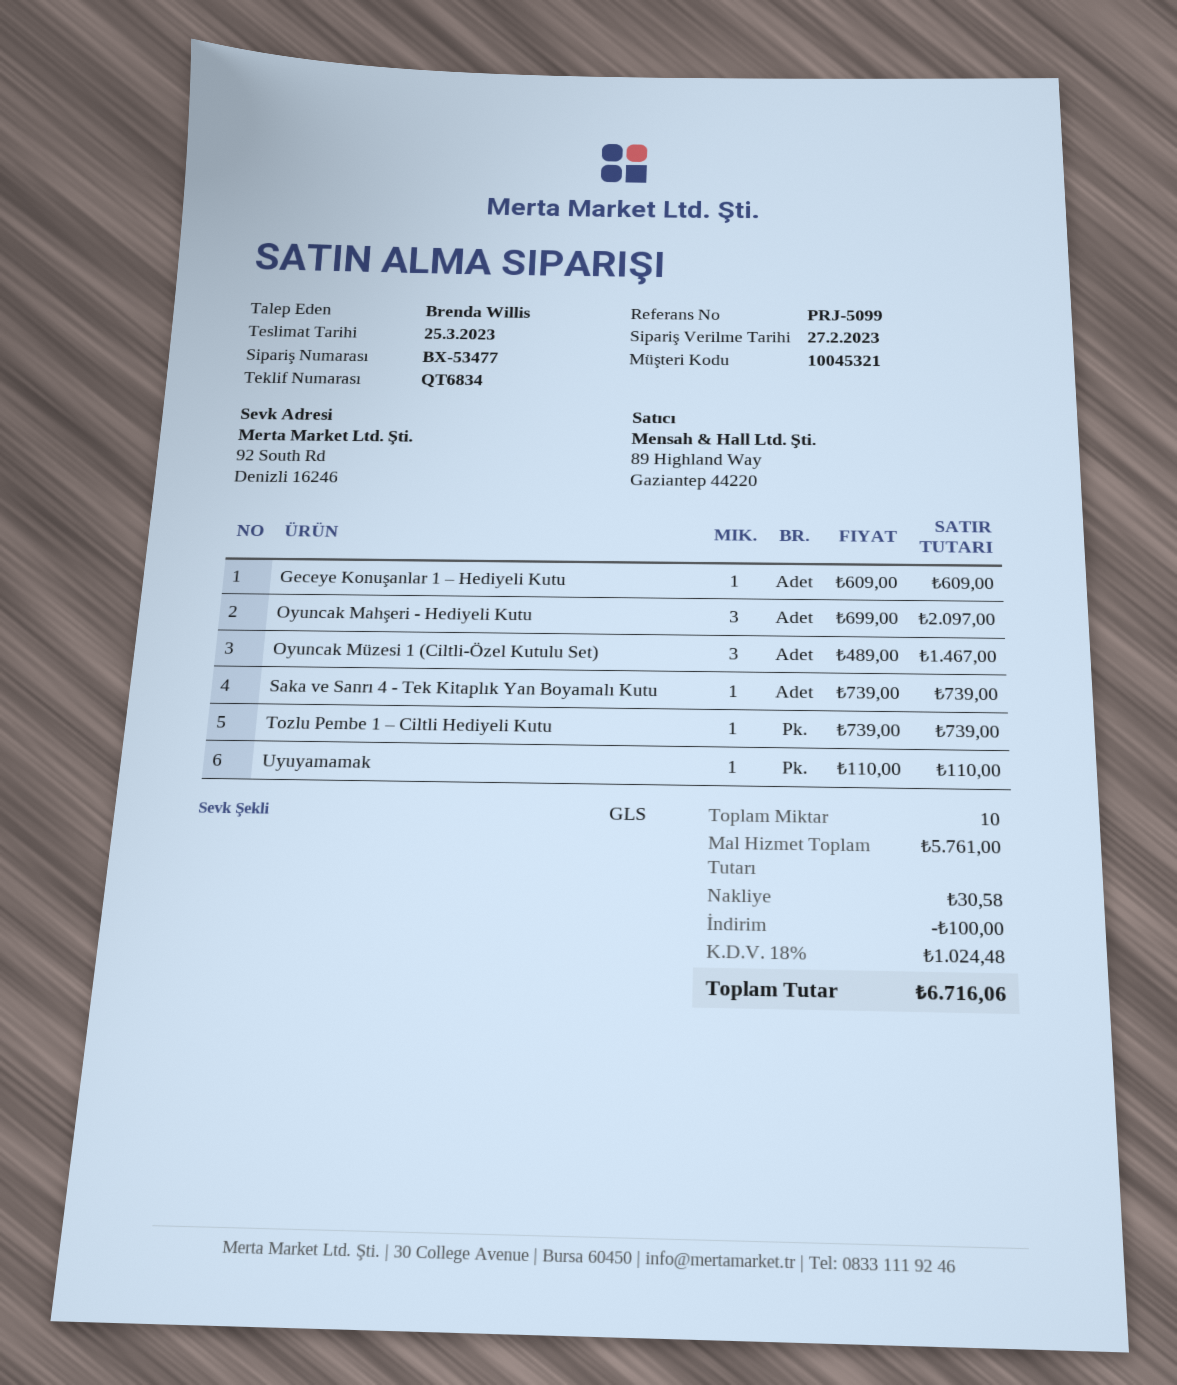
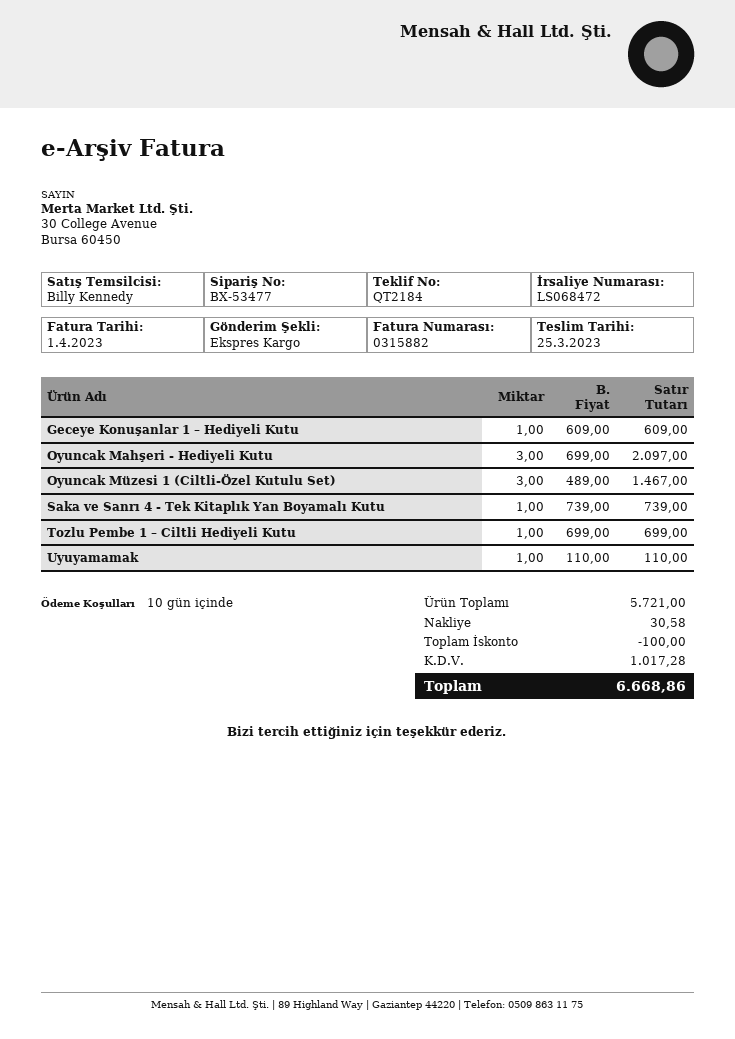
quote number: QT6834 -> QT2184
shipping method: GLS -> express
Tozlu Pembe 1 – Ciltli Hediyeli Kutu: 1 x 739.00 = 739.00 -> 1 x 699.00 = 699.00
subtotal: 5761.00 -> 5721.00
tax: 1024.48 -> 1017.28
total: 6716.06 -> 6668.86

